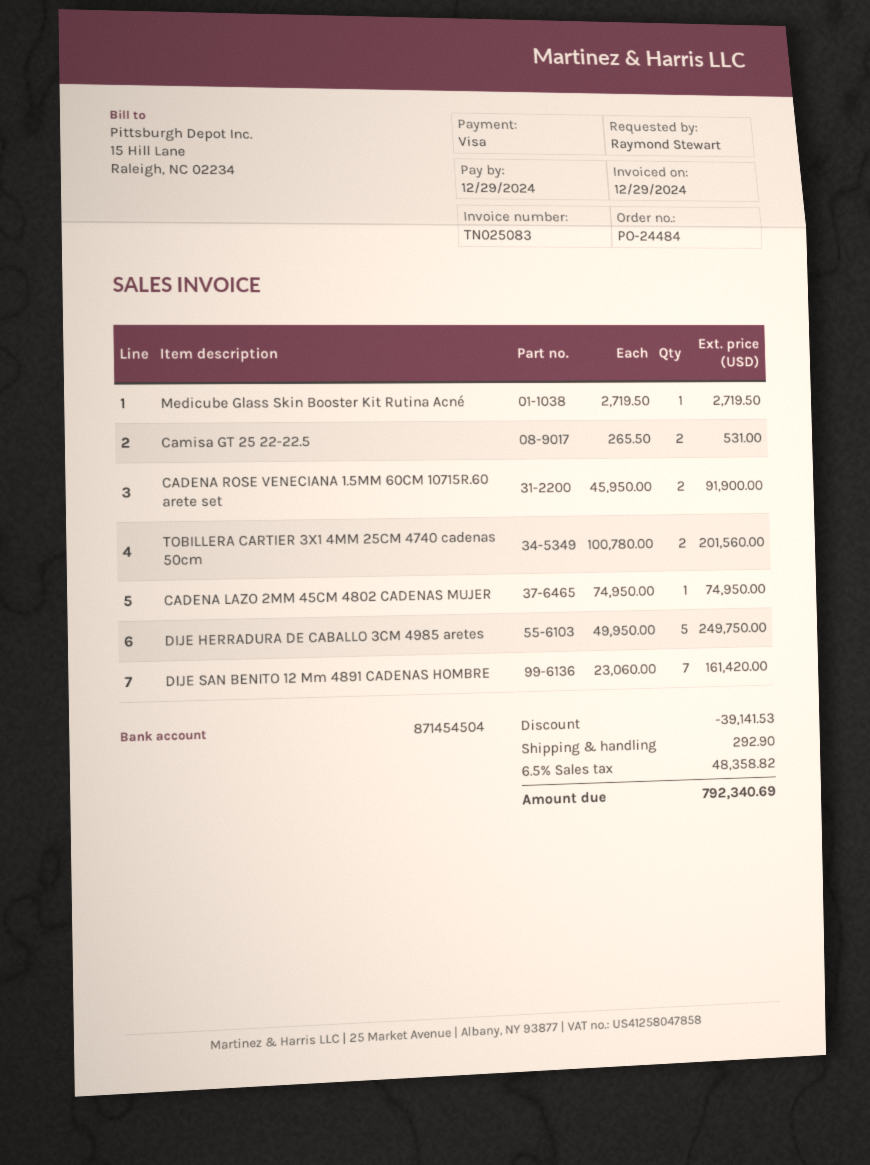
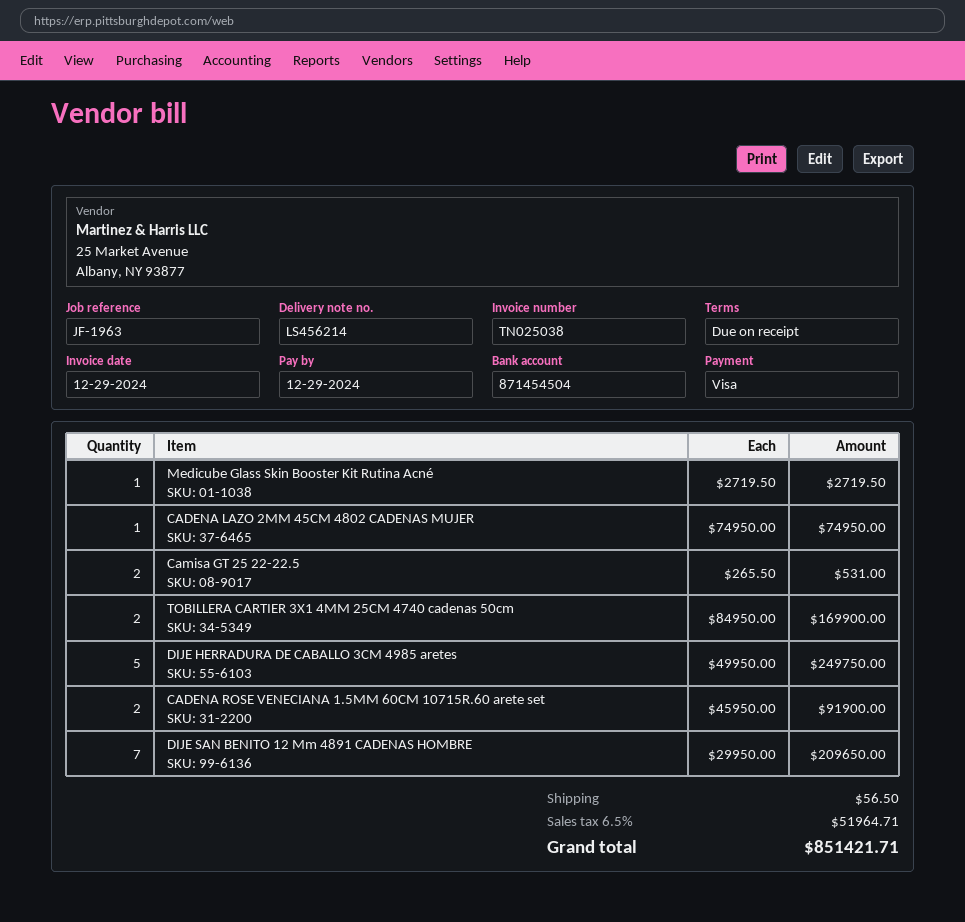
invoice number: TN025083 -> TN025038
TOBILLERA CARTIER 3X1 4MM 25CM 4740 cadenas 50cm: 2 x 100780.00 = 201560.00 -> 2 x 84950.00 = 169900.00
DIJE SAN BENITO 12 Mm 4891 CADENAS HOMBRE: 7 x 23060.00 = 161420.00 -> 7 x 29950.00 = 209650.00
discount: 39141.53 -> none
shipping: 292.90 -> 56.50
tax: 6.5% = 48358.82 -> 6.5% = 51964.71
total: 792340.69 -> 851421.71

